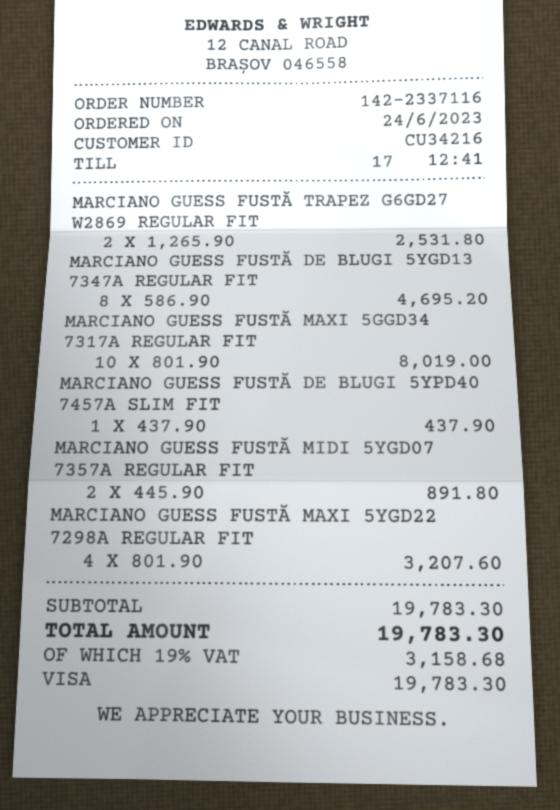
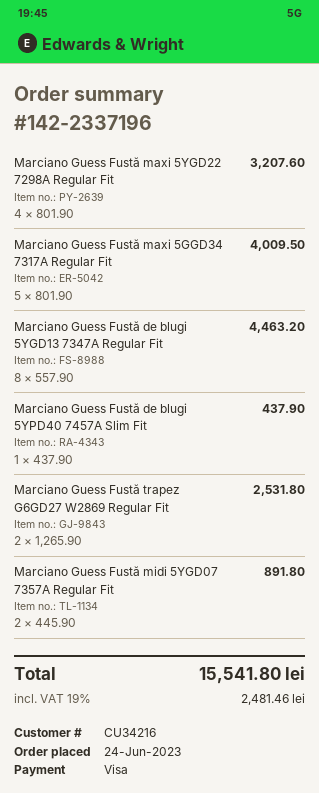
order number: 142-2337116 -> 142-2337196
MARCIANO GUESS FUSTĂ DE BLUGI 5YGD13 7347A REGULAR FIT: 8 x 586.90 = 4695.20 -> 8 x 557.90 = 4463.20
MARCIANO GUESS FUSTĂ MAXI 5GGD34 7317A REGULAR FIT: 10 x 801.90 = 8019.00 -> 5 x 801.90 = 4009.50
tax: 19% = 3158.68 -> 19% = 2481.46
total: 19783.30 -> 15541.80

